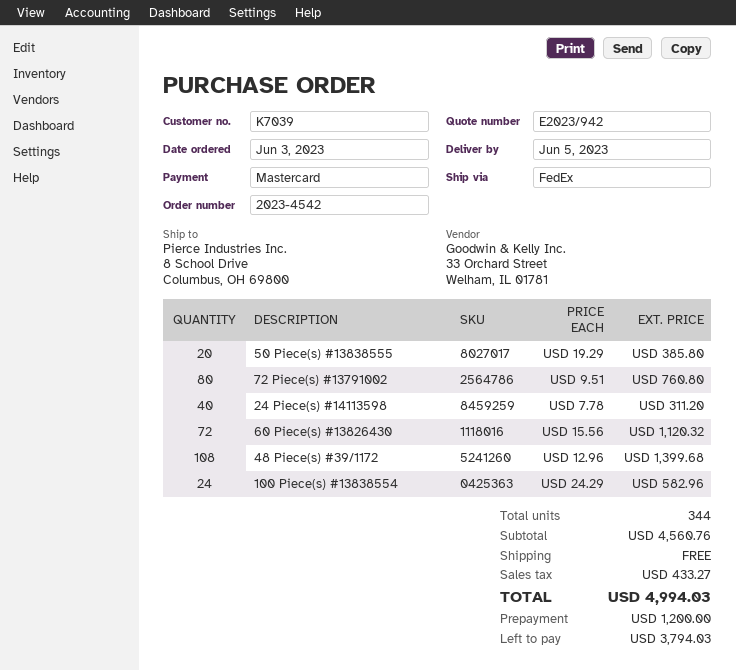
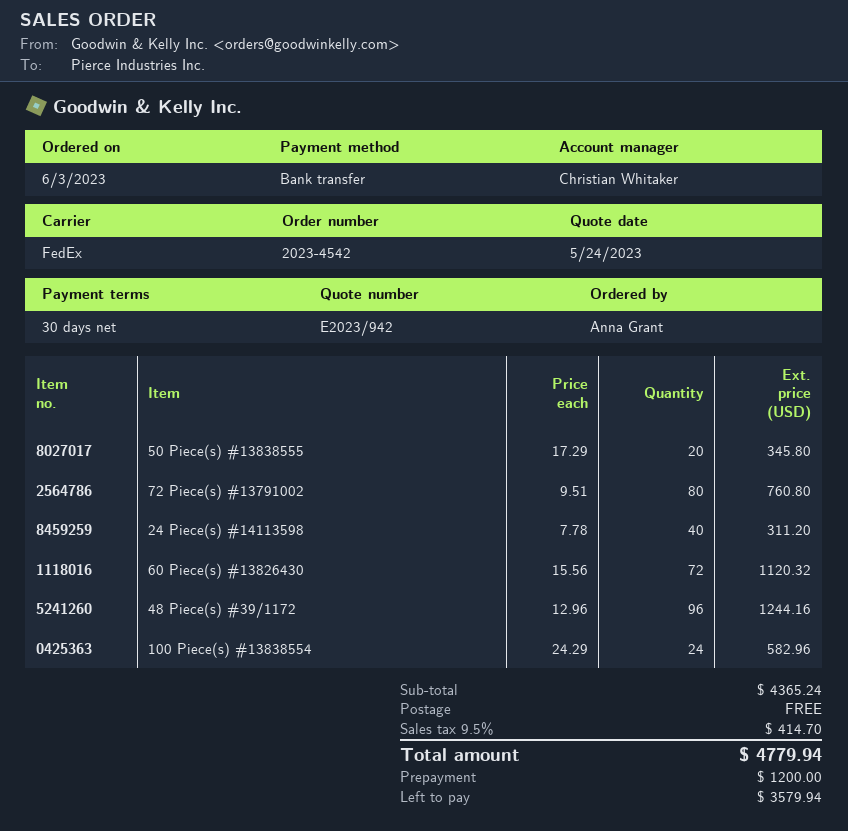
payment method: Mastercard -> bank transfer
50 Piece(s) #13838555: 20 x 19.29 = 385.80 -> 20 x 17.29 = 345.80
48 Piece(s) #39/1172: 108 x 12.96 = 1399.68 -> 96 x 12.96 = 1244.16
subtotal: 4560.76 -> 4365.24
tax: 433.27 -> 414.70
total: 4994.03 -> 4779.94
balance: 3794.03 -> 3579.94

